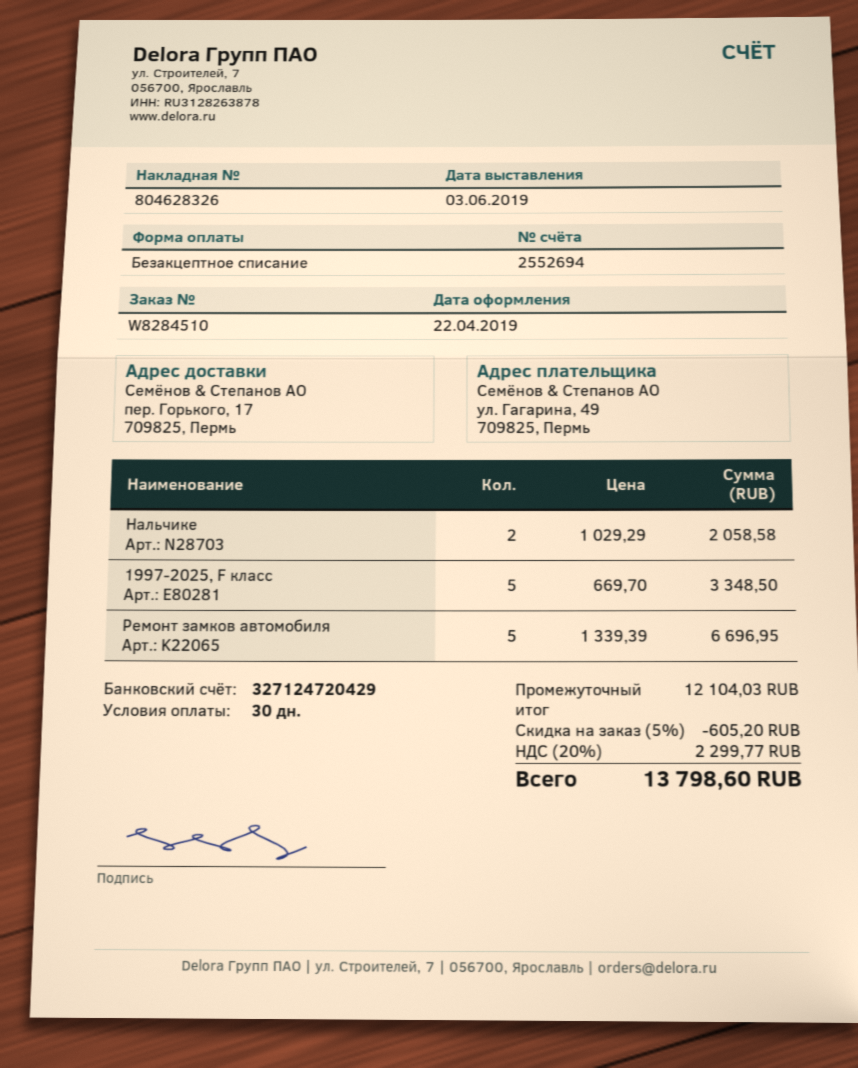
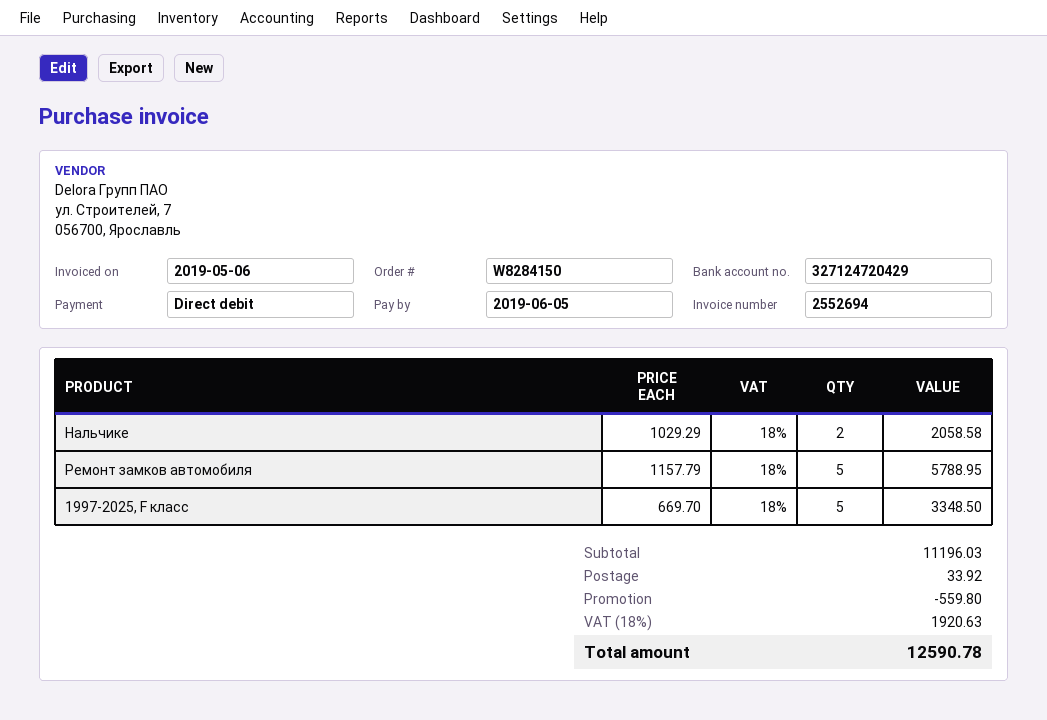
order number: W8284510 -> W8284150
invoice date: 2019-06-03 -> 2019-05-06
Ремонт замков автомобиля: 5 x 1339.39 = 6696.95 -> 5 x 1157.79 = 5788.95
subtotal: 12104.03 -> 11196.03
discount: 605.20 -> 559.80
shipping: none -> 33.92
tax: 20% = 2299.77 -> 18% = 1920.63
total: 13798.60 -> 12590.78

